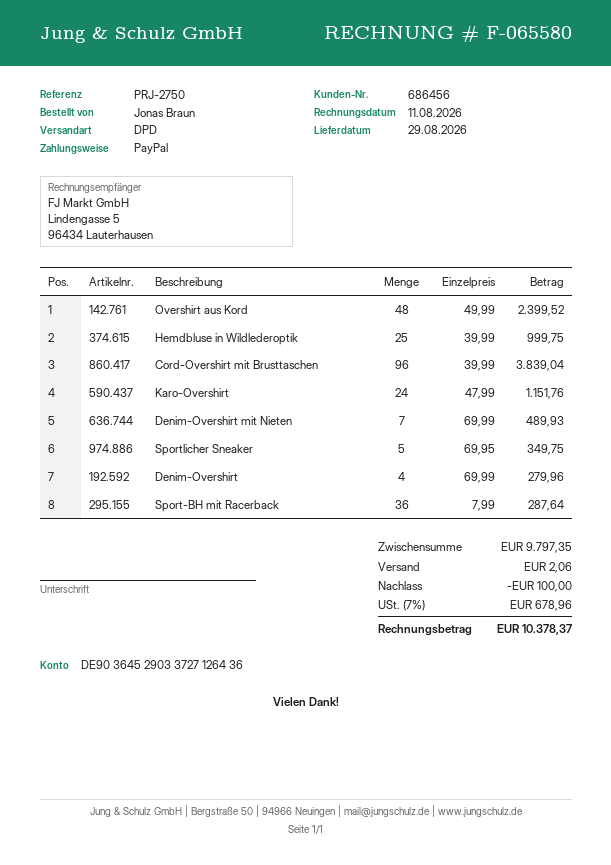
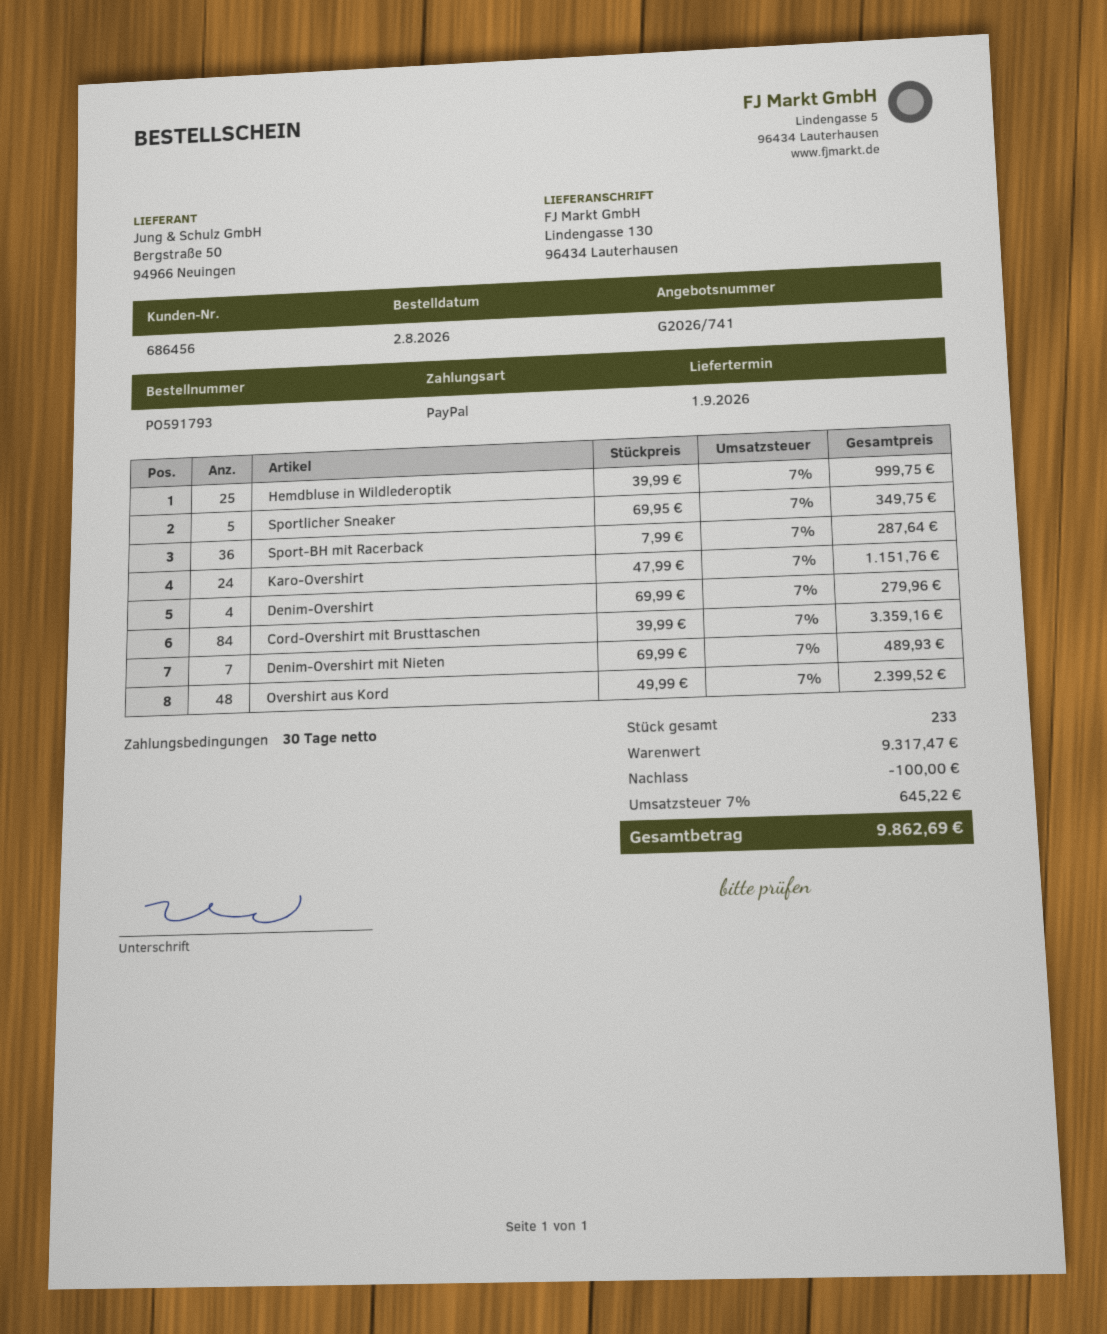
delivery date: 2026-08-29 -> 2026-09-01
Cord-Overshirt mit Brusttaschen: 96 x 39.99 = 3839.04 -> 84 x 39.99 = 3359.16
subtotal: 9797.35 -> 9317.47
shipping: 2.06 -> none
tax: 7% = 678.96 -> 7% = 645.22
total: 10378.37 -> 9862.69

